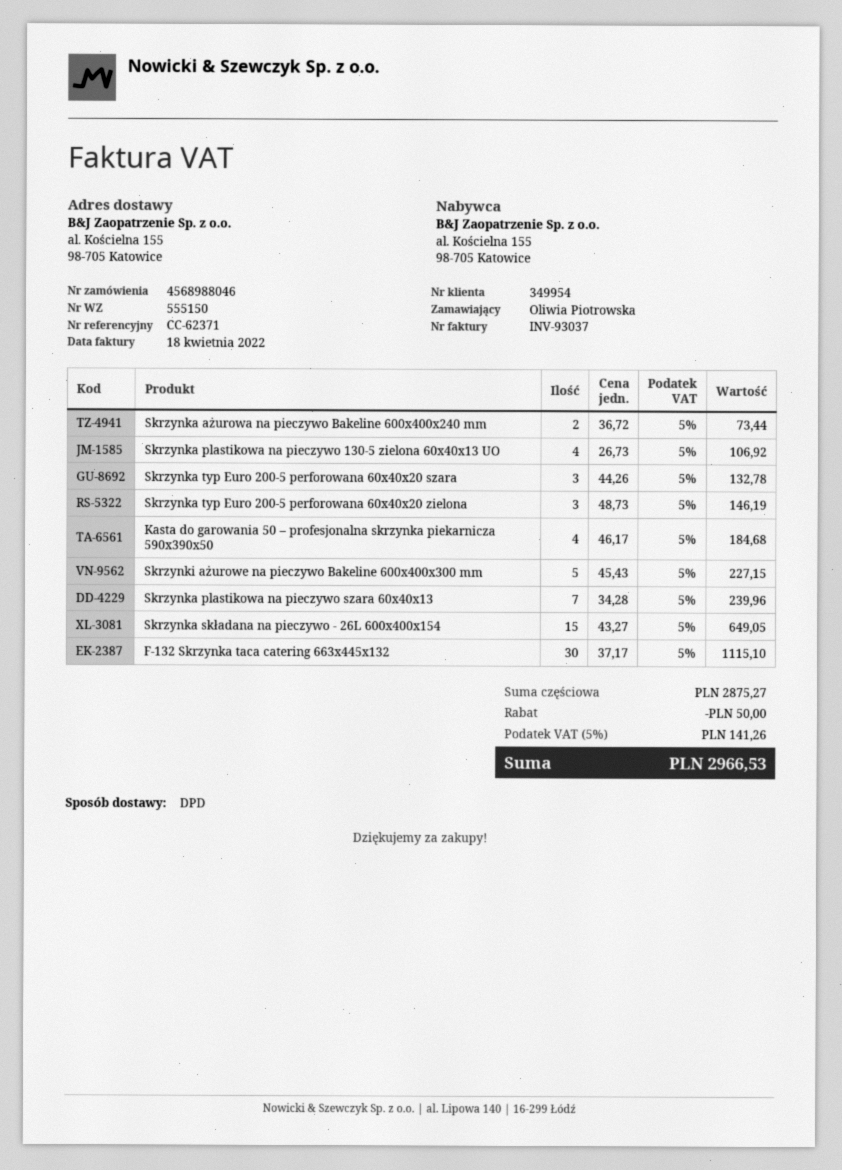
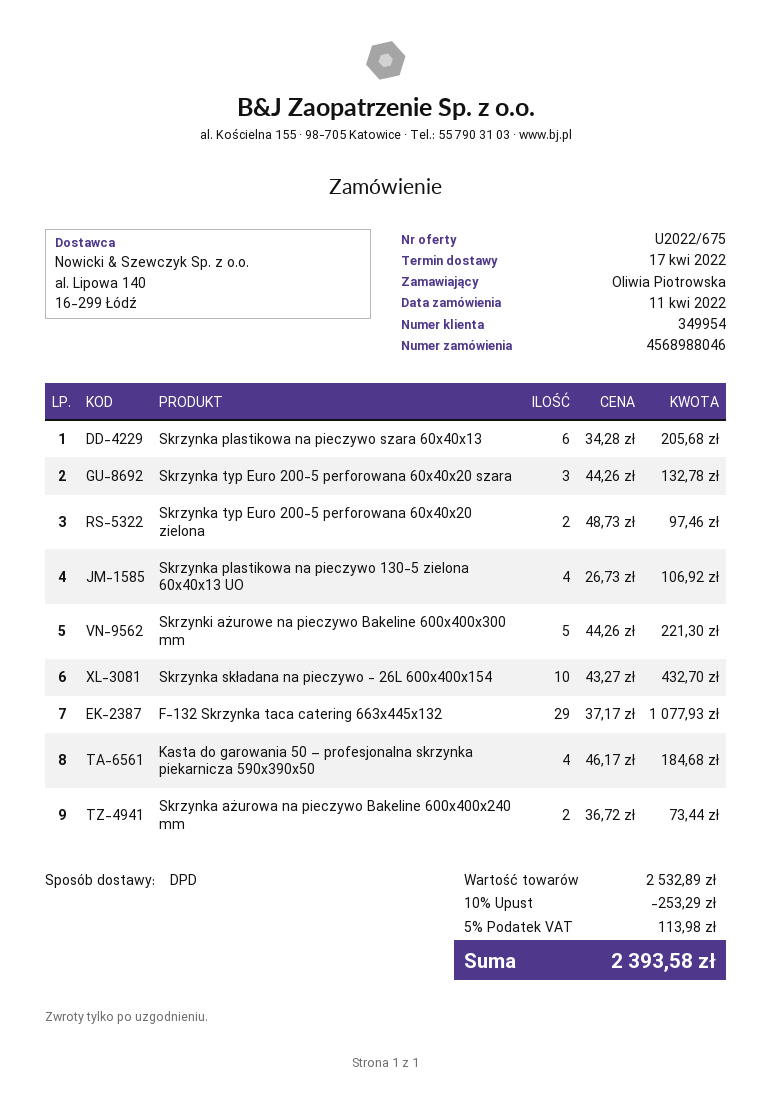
Skrzynka typ Euro 200-5 perforowana 60x40x20 zielona: 3 x 48.73 = 146.19 -> 2 x 48.73 = 97.46
Skrzynki ażurowe na pieczywo Bakeline 600x400x300 mm: 5 x 45.43 = 227.15 -> 5 x 44.26 = 221.30
Skrzynka plastikowa na pieczywo szara 60x40x13: 7 x 34.28 = 239.96 -> 6 x 34.28 = 205.68
Skrzynka składana na pieczywo - 26L 600x400x154: 15 x 43.27 = 649.05 -> 10 x 43.27 = 432.70
F-132 Skrzynka taca catering 663x445x132: 30 x 37.17 = 1115.10 -> 29 x 37.17 = 1077.93
subtotal: 2875.27 -> 2532.89
discount: 50.00 -> 253.29
tax: 5% = 141.26 -> 5% = 113.98
total: 2966.53 -> 2393.58

